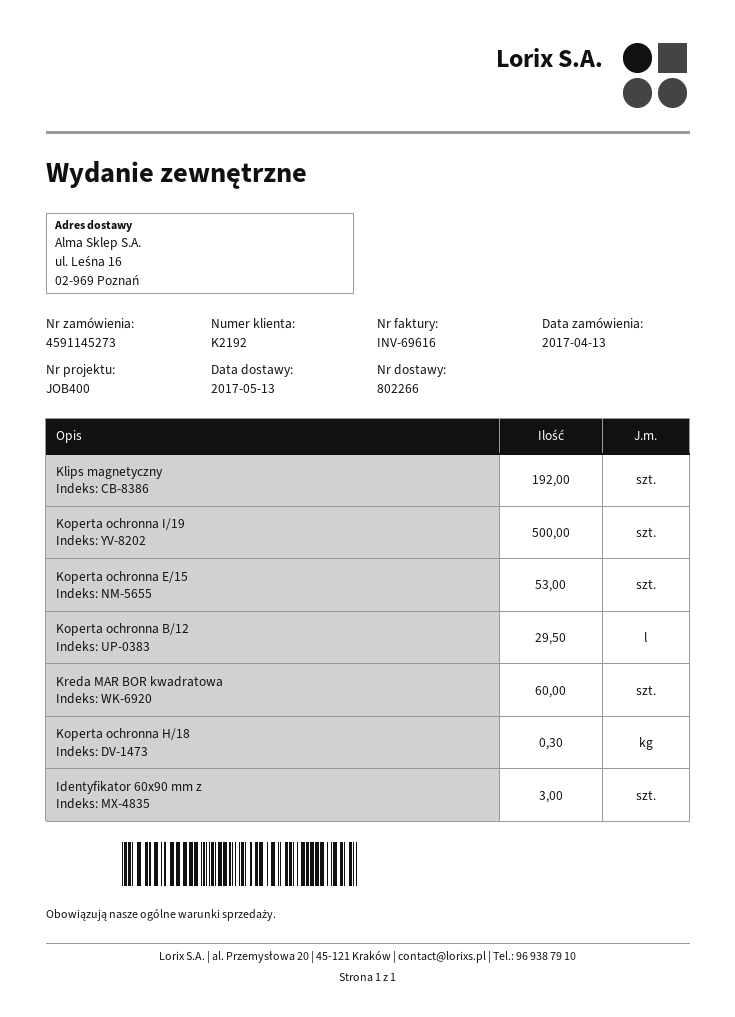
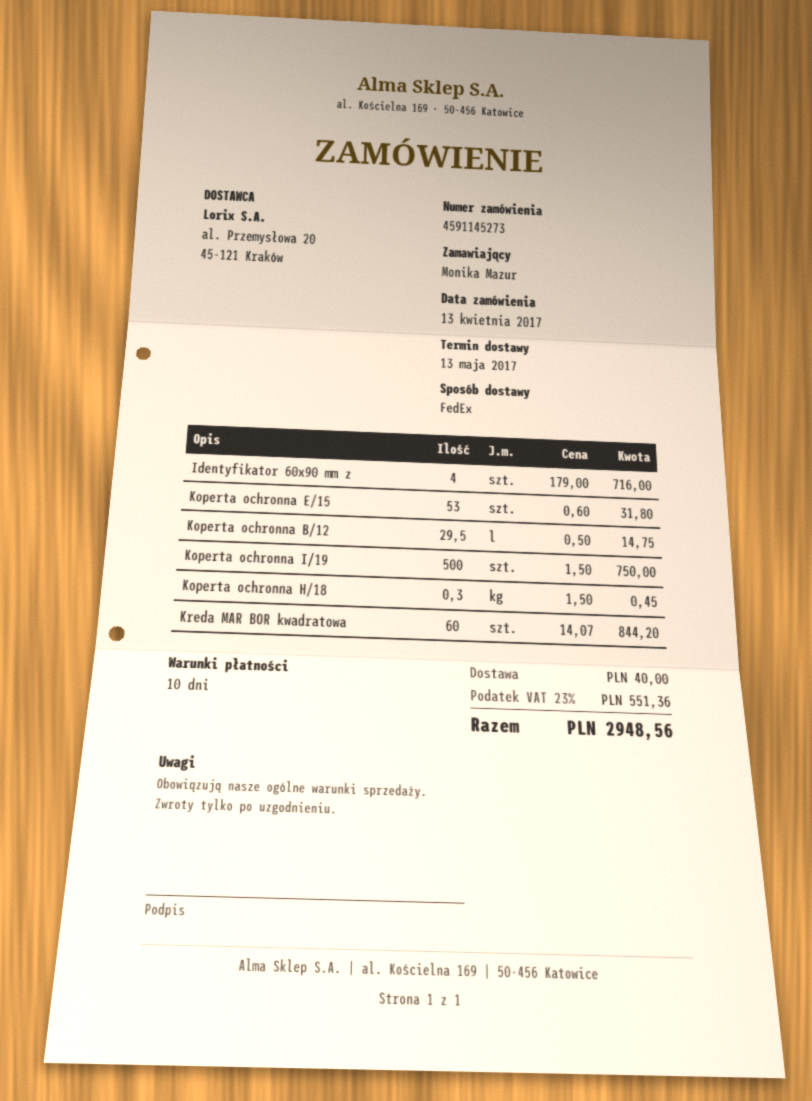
Klips magnetyczny: 192 -> none
Identyfikator 60x90 mm z: 3 -> 4

